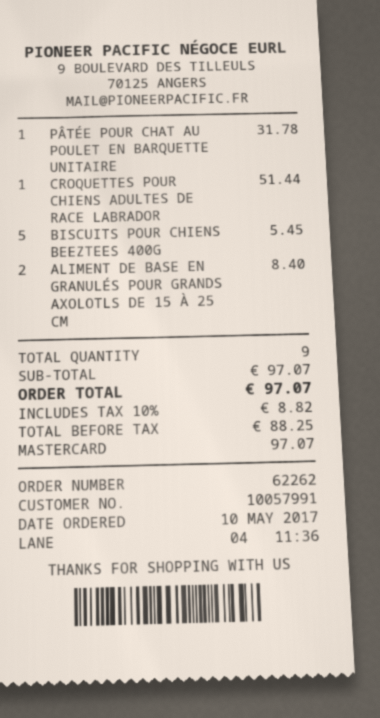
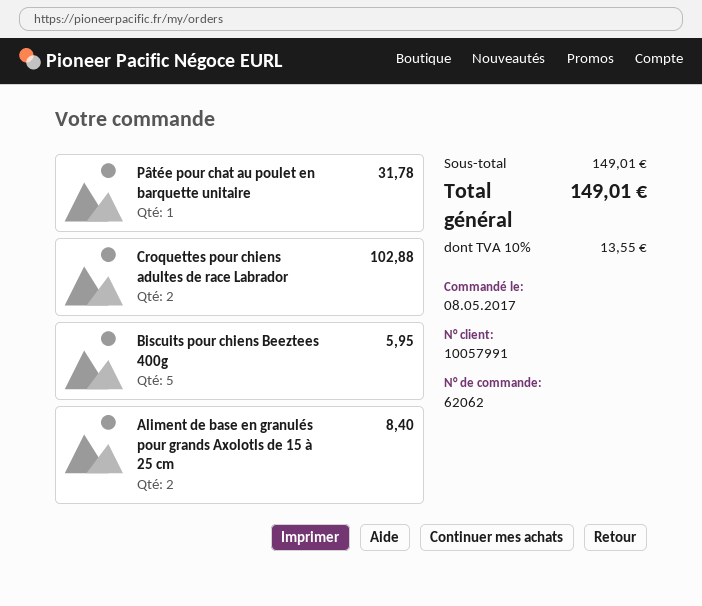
order number: 62262 -> 62062
order date: 2017-05-10 -> 2017-05-08
CROQUETTES POUR CHIENS ADULTES DE RACE LABRADOR: 1 for 51.44 -> 2 for 102.88
BISCUITS POUR CHIENS BEEZTEES 400G: 5 for 5.45 -> 5 for 5.95
subtotal: 97.07 -> 149.01
tax: 10% = 8.82 -> 10% = 13.55
total: 97.07 -> 149.01

